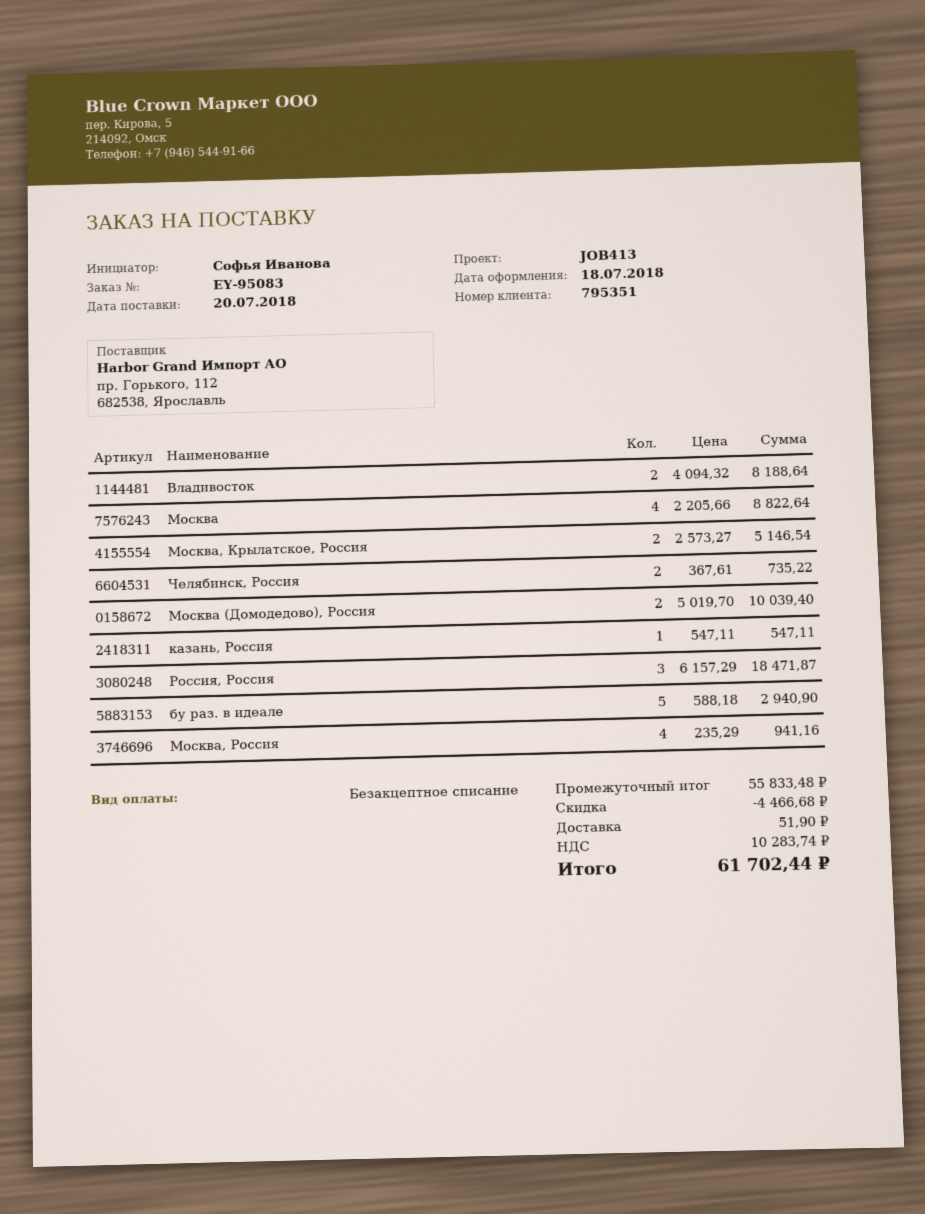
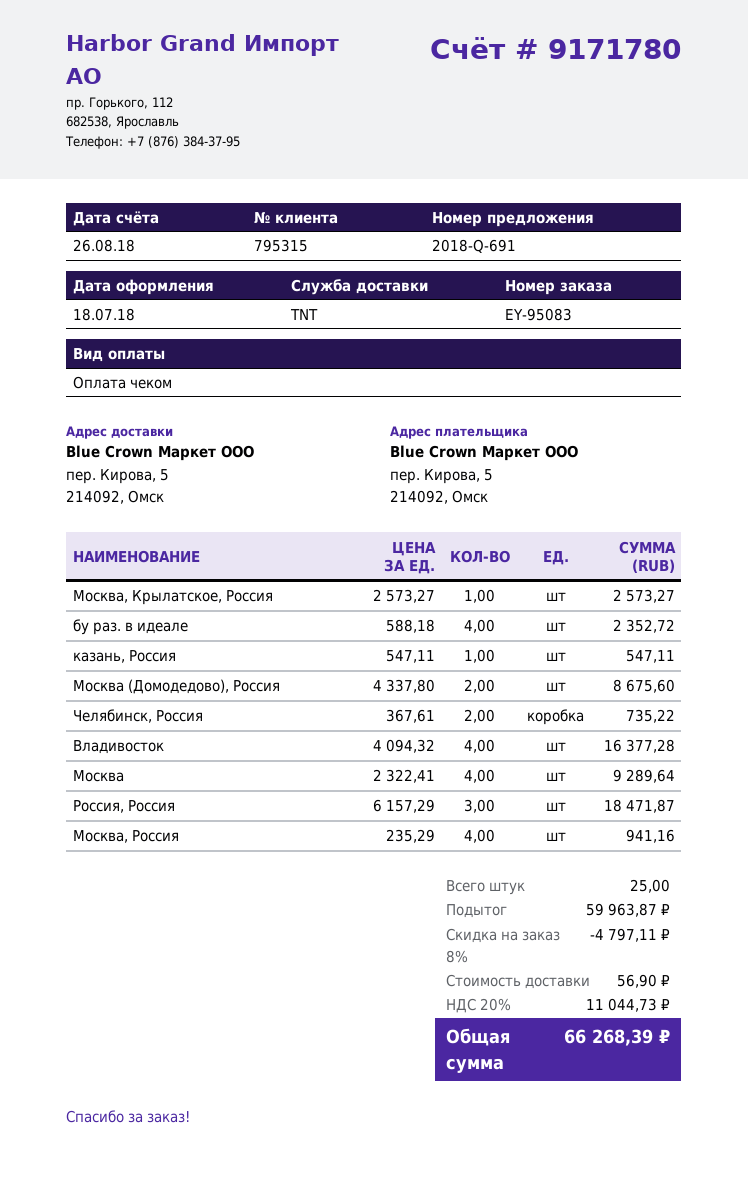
customer number: 795351 -> 795315
payment method: direct debit -> cheque
Владивосток: 2 x 4094.32 = 8188.64 -> 4 x 4094.32 = 16377.28
Москва: 4 x 2205.66 = 8822.64 -> 4 x 2322.41 = 9289.64
Москва, Крылатское, Россия: 2 x 2573.27 = 5146.54 -> 1 x 2573.27 = 2573.27
Москва (Домодедово), Россия: 2 x 5019.70 = 10039.40 -> 2 x 4337.80 = 8675.60
бу раз. в идеале: 5 x 588.18 = 2940.90 -> 4 x 588.18 = 2352.72
subtotal: 55833.48 -> 59963.87
discount: 4466.68 -> 4797.11
shipping: 51.90 -> 56.90
tax: 10283.74 -> 11044.73
total: 61702.44 -> 66268.39

